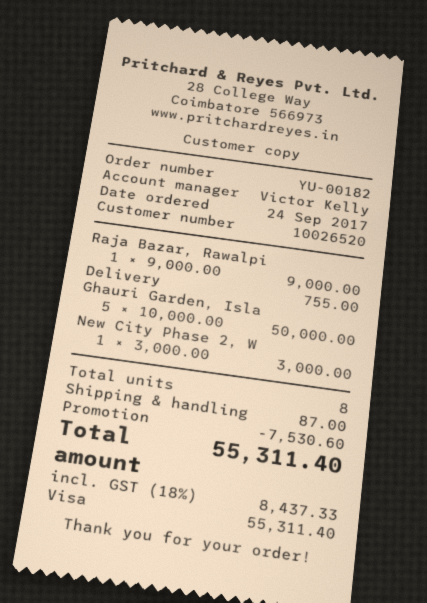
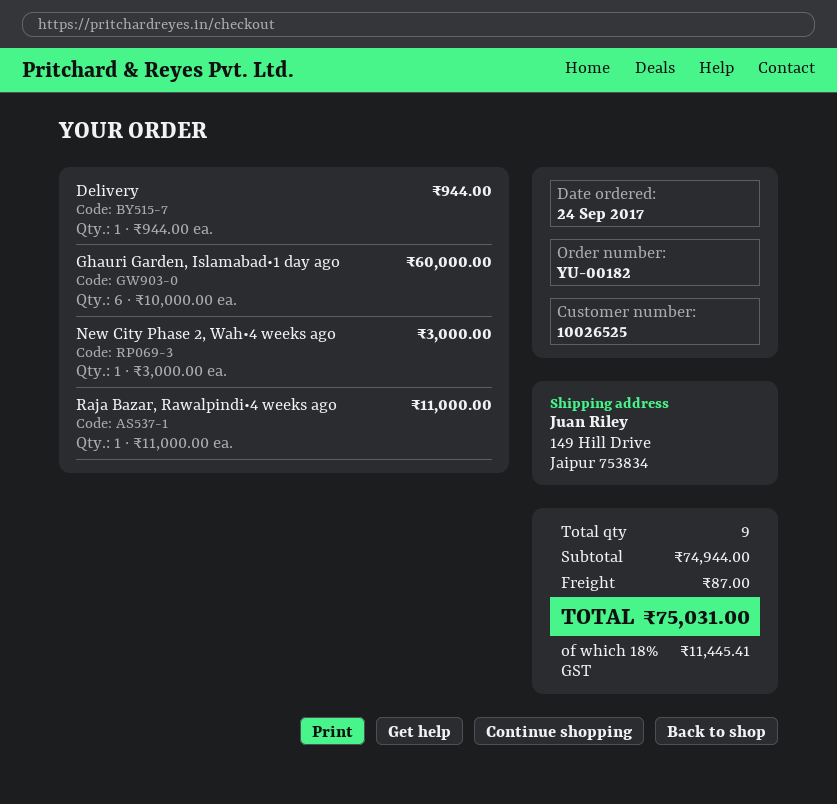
customer number: 10026520 -> 10026525
Raja Bazar, Rawalpi: 1 x 9000.00 = 9000.00 -> 1 x 11000.00 = 11000.00
Delivery: 1 x 755.00 = 755.00 -> 1 x 944.00 = 944.00
Ghauri Garden, Isla: 5 x 10000.00 = 50000.00 -> 6 x 10000.00 = 60000.00
total quantity: 8 -> 9
discount: 7530.60 -> none
tax: 18% = 8437.33 -> 18% = 11445.41
total: 55311.40 -> 75031.00

